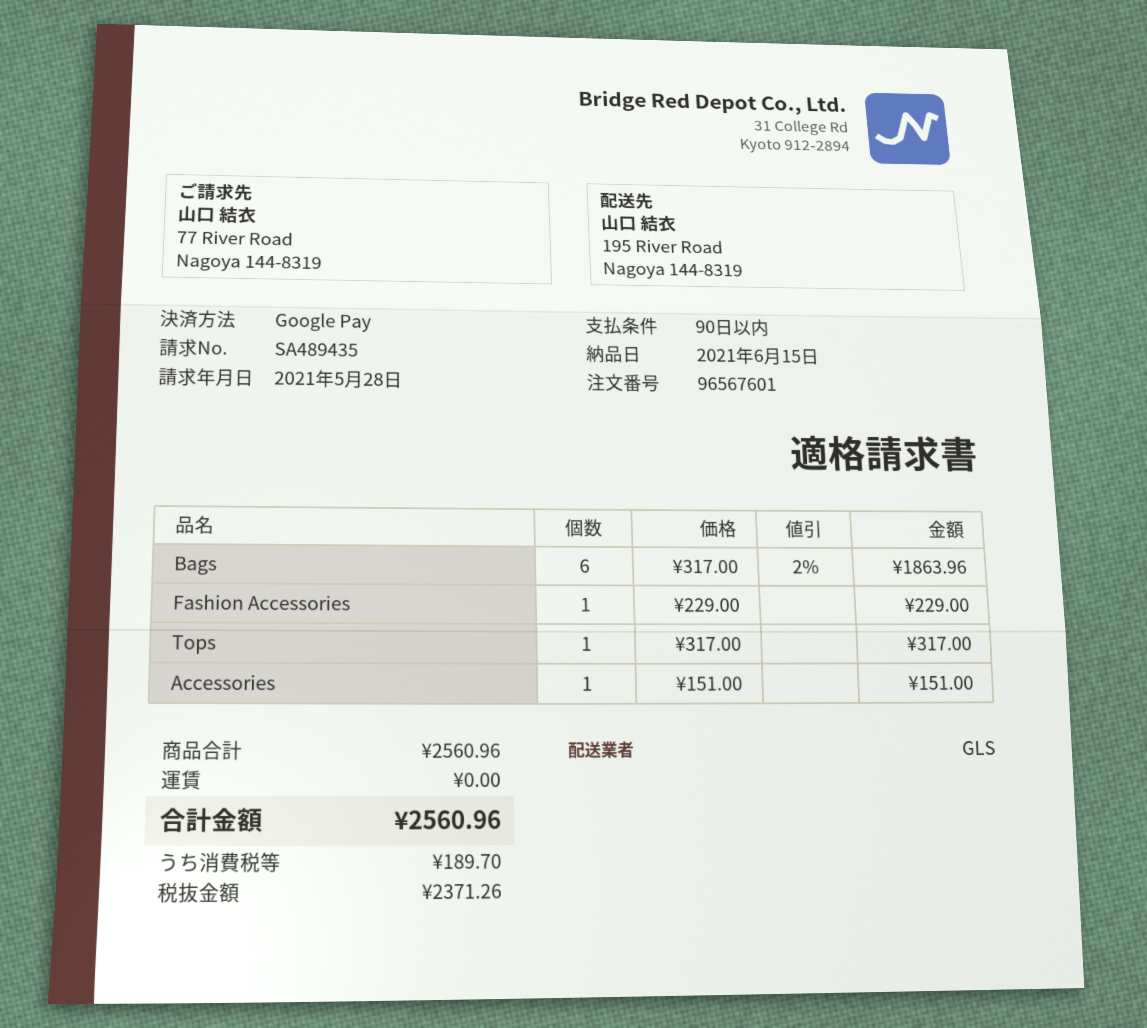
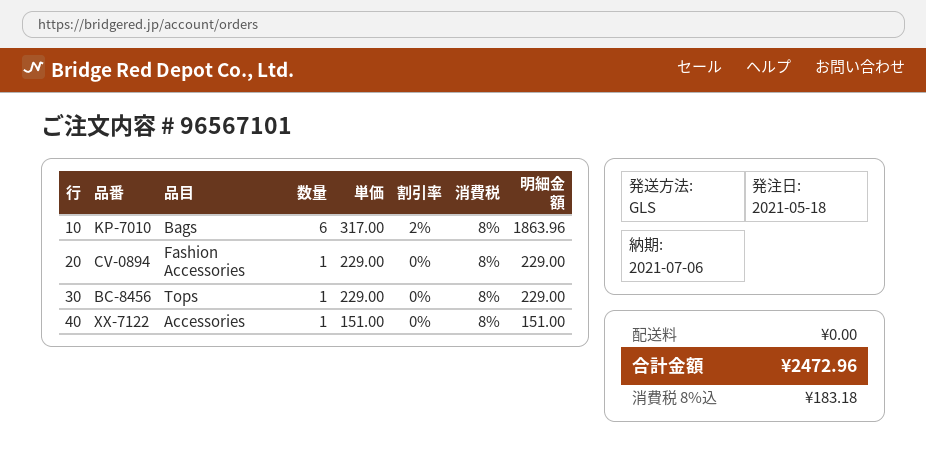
order number: 96567601 -> 96567101
delivery date: 2021-06-15 -> 2021-07-06
Tops: 1 x 317.00 = 317.00 -> 1 x 229.00 = 229.00
tax: 189.70 -> 183.18
total: 2560.96 -> 2472.96

